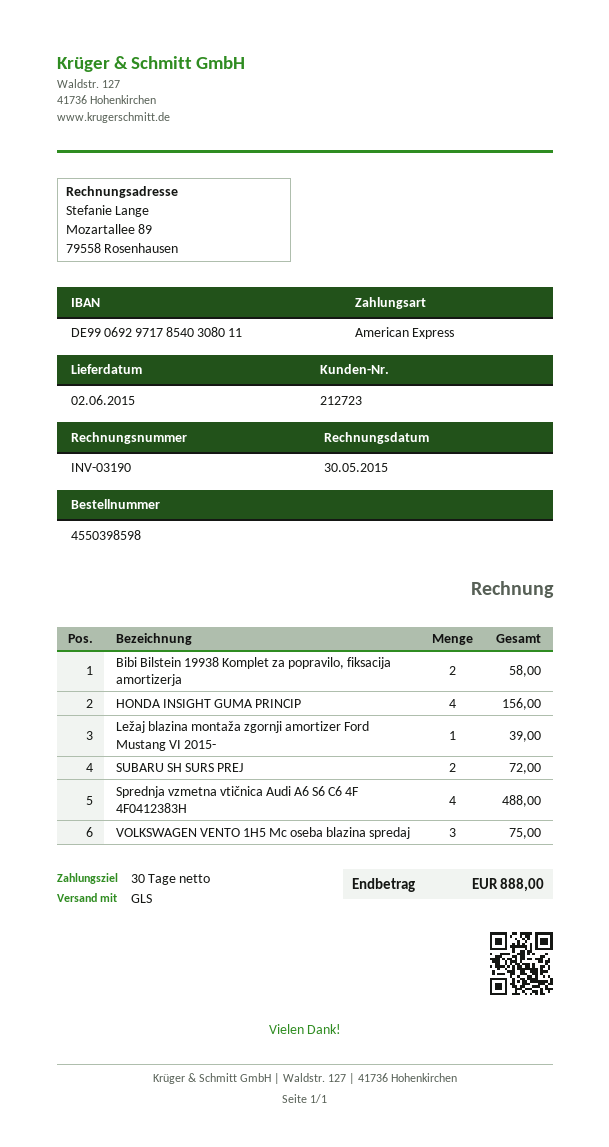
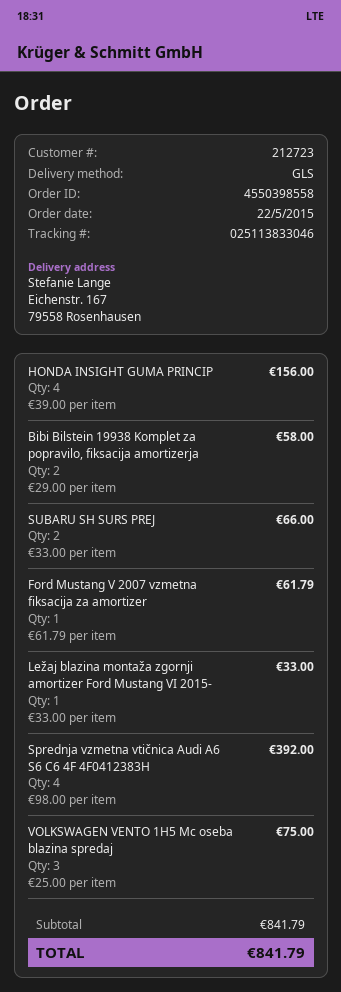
order number: 4550398598 -> 4550398558
Ležaj blazina montaža zgornji amortizer Ford Mustang VI 2015-: 1 for 39.00 -> 1 for 33.00
SUBARU SH SURS PREJ: 2 for 72.00 -> 2 for 66.00
Sprednja vzmetna vtičnica Audi A6 S6 C6 4F 4F0412383H: 4 for 488.00 -> 4 for 392.00
Ford Mustang V 2007 vzmetna fiksacija za amortizer: none -> 1 for 61.79
total: 888.00 -> 841.79

